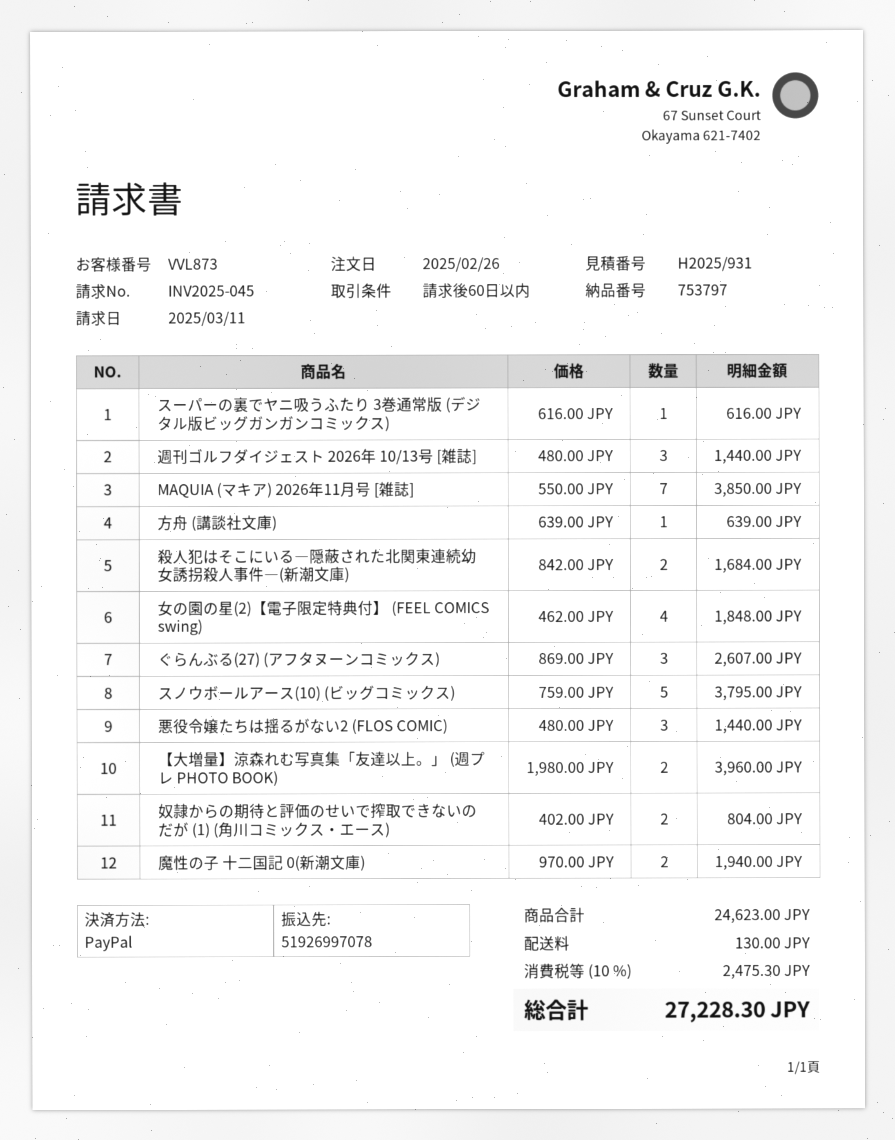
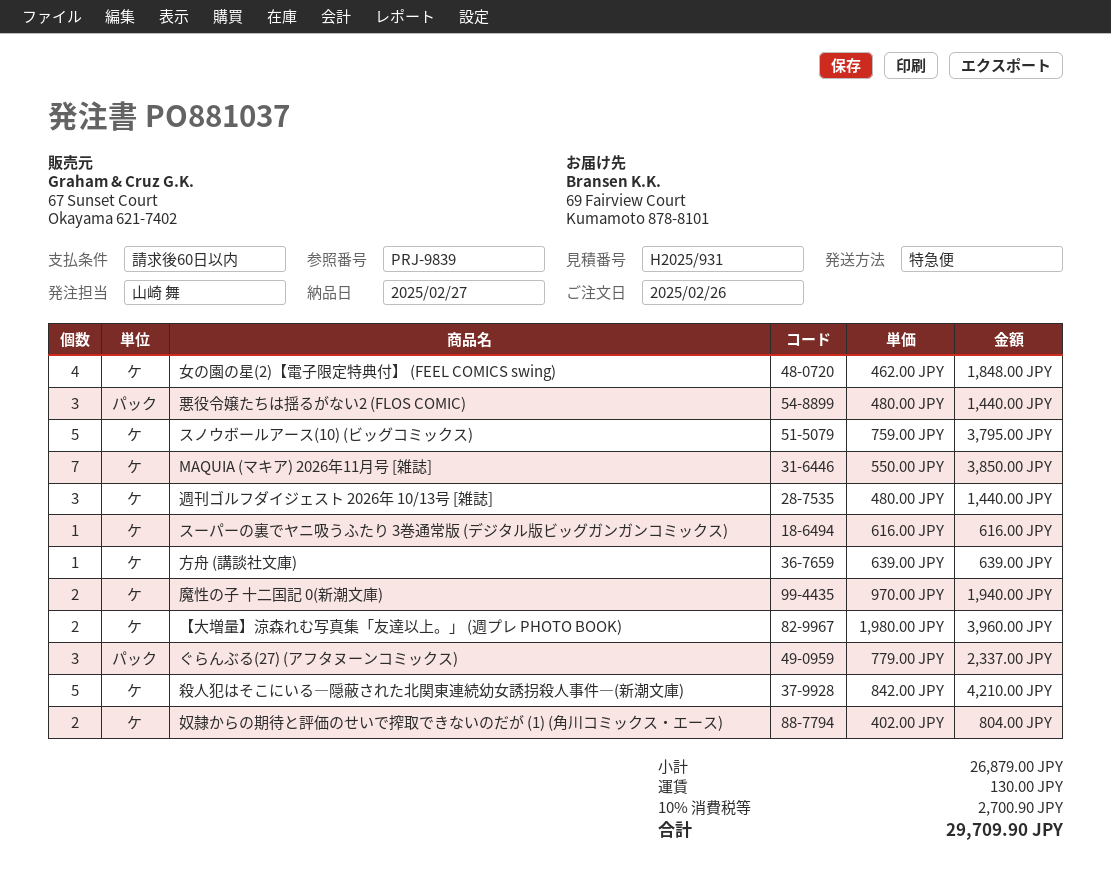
殺人犯はそこにいる―隠蔽された北関東連続幼女誘拐殺人事件―(新潮文庫): 2 x 842.00 = 1684.00 -> 5 x 842.00 = 4210.00
ぐらんぶる(27) (アフタヌーンコミックス): 3 x 869.00 = 2607.00 -> 3 x 779.00 = 2337.00
subtotal: 24623.00 -> 26879.00
tax: 10% = 2475.30 -> 10% = 2700.90
total: 27228.30 -> 29709.90

